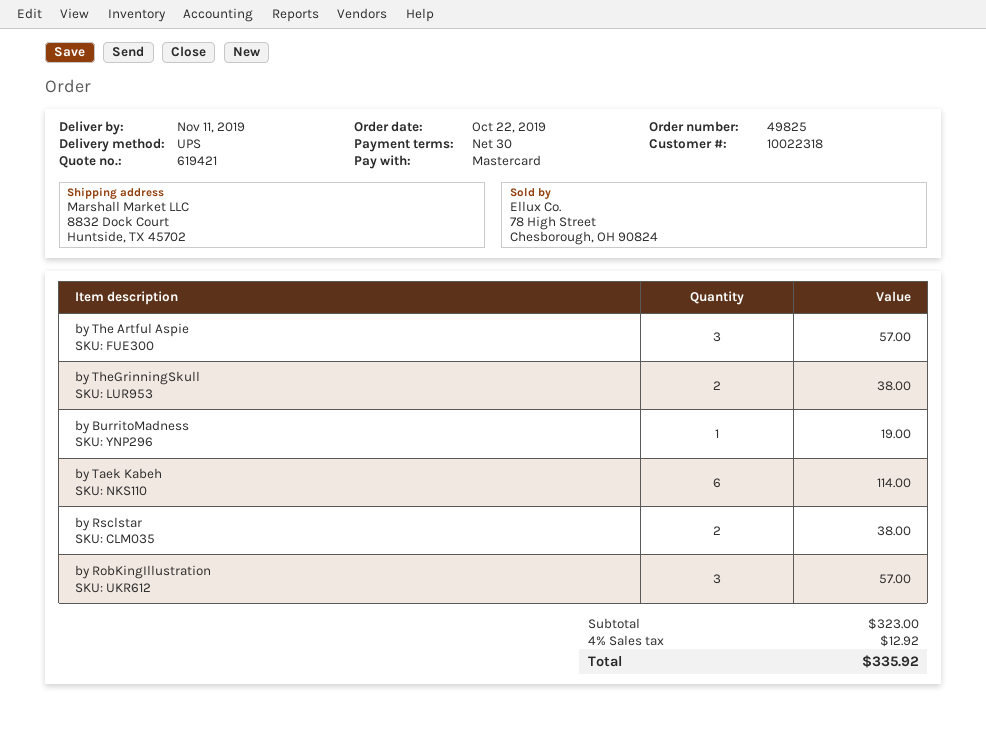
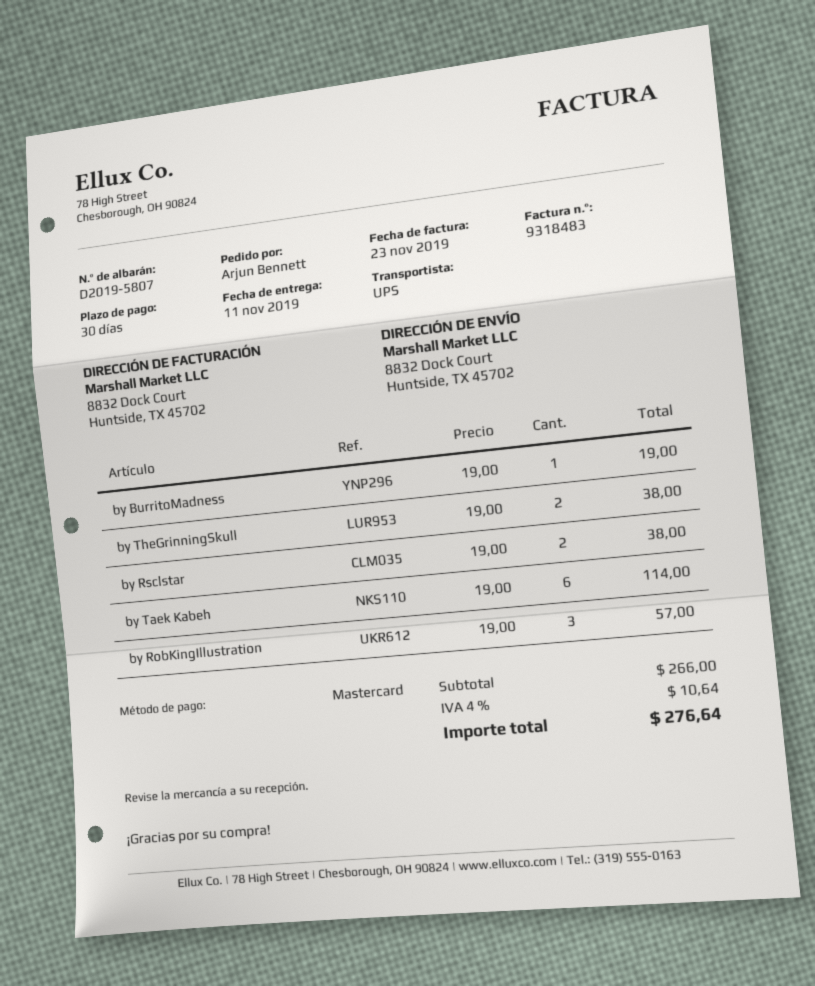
by The Artful Aspie: 3 for 57.00 -> none
subtotal: 323.00 -> 266.00
tax: 4% = 12.92 -> 4% = 10.64
total: 335.92 -> 276.64

